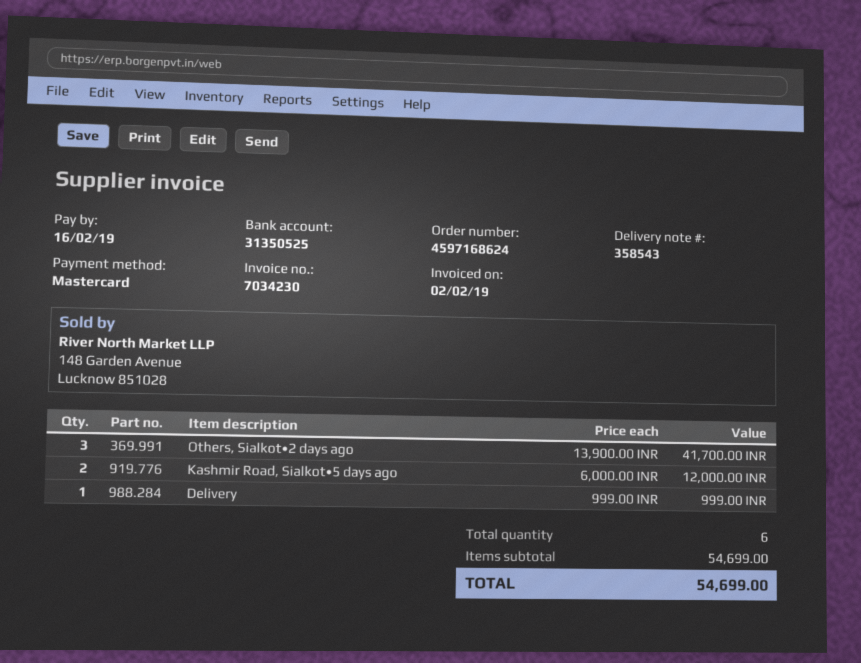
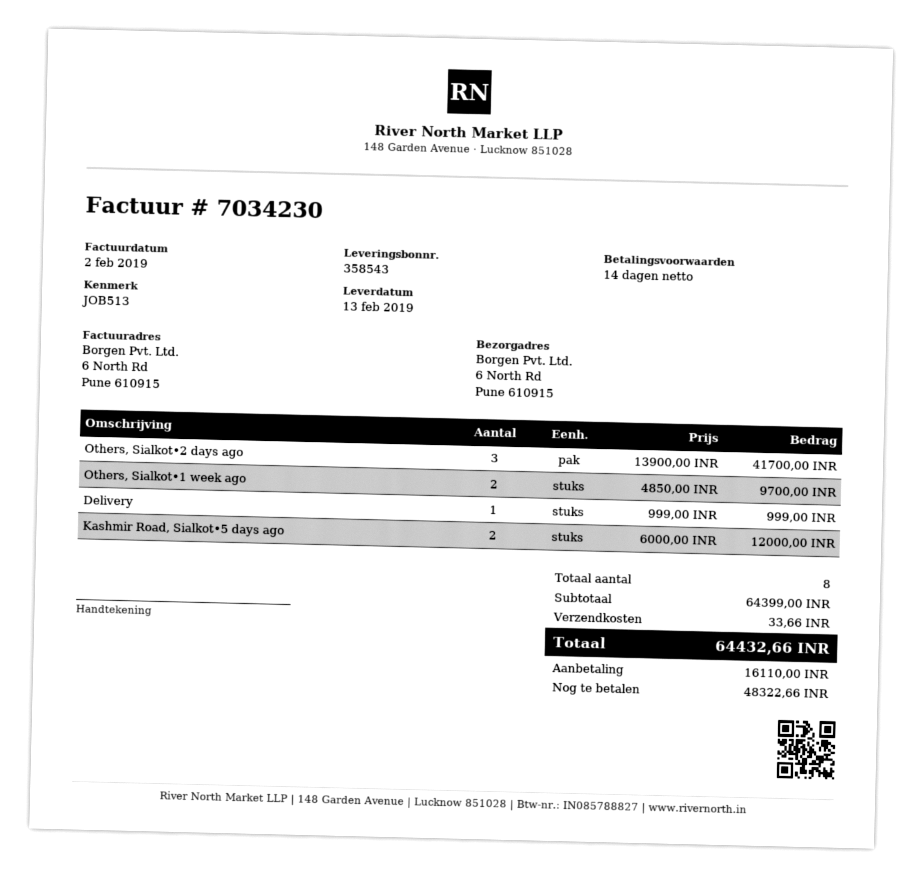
Others, Sialkot•1 week ago: none -> 2 x 4850.00 = 9700.00
total quantity: 6 -> 8
subtotal: 54699.00 -> 64399.00
shipping: none -> 33.66
total: 54699.00 -> 64432.66

